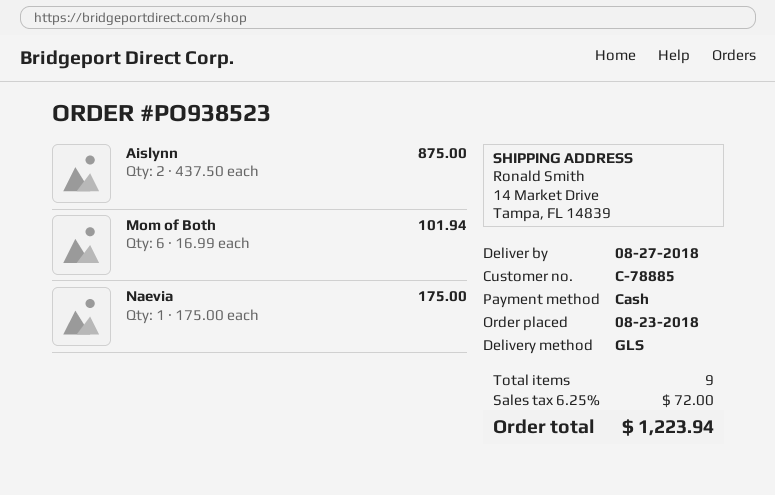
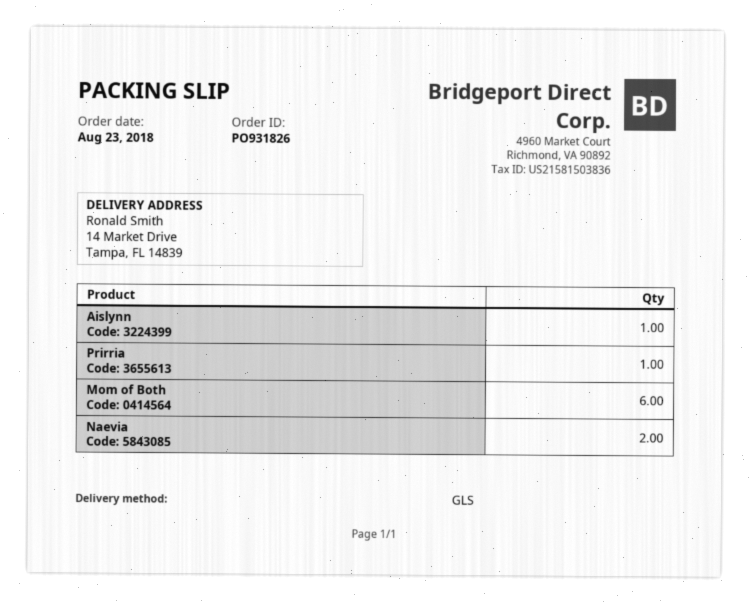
order number: PO938523 -> PO931826
Aislynn: 2 -> 1
Naevia: 1 -> 2
Prirria: none -> 1

